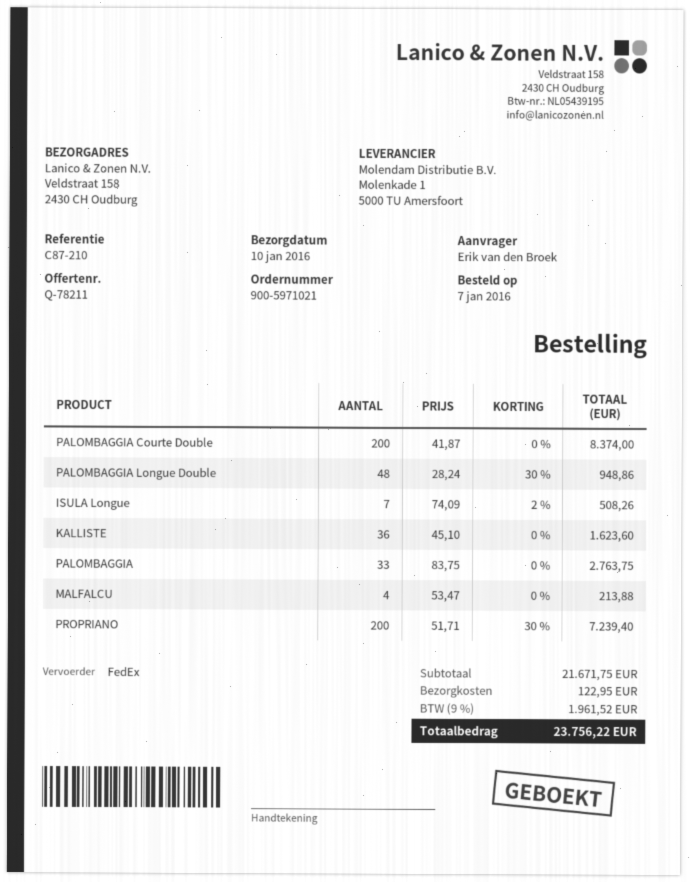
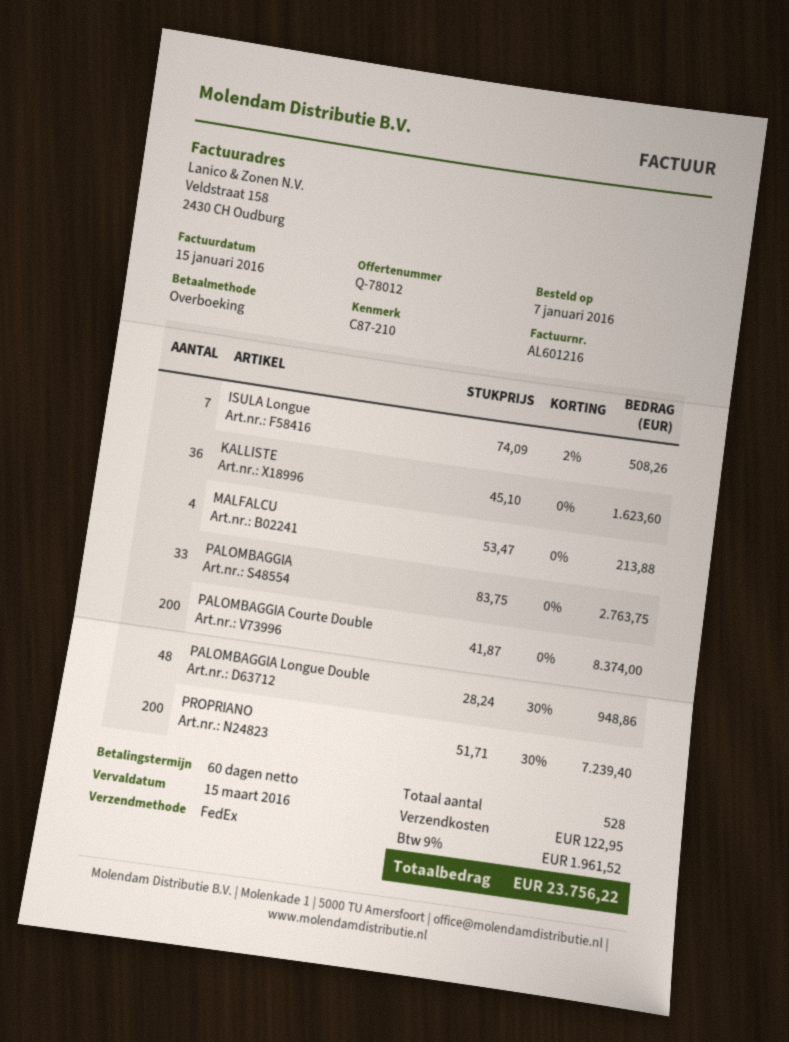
quote number: Q-78211 -> Q-78012

